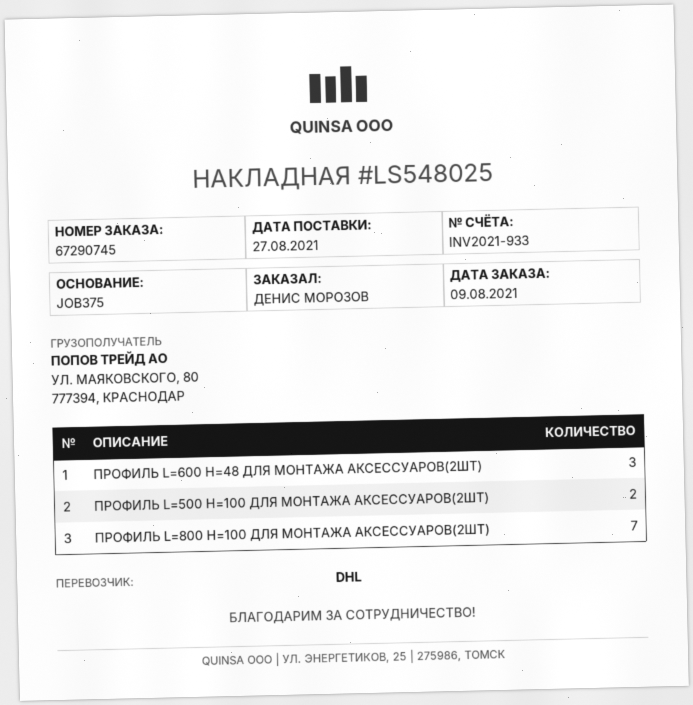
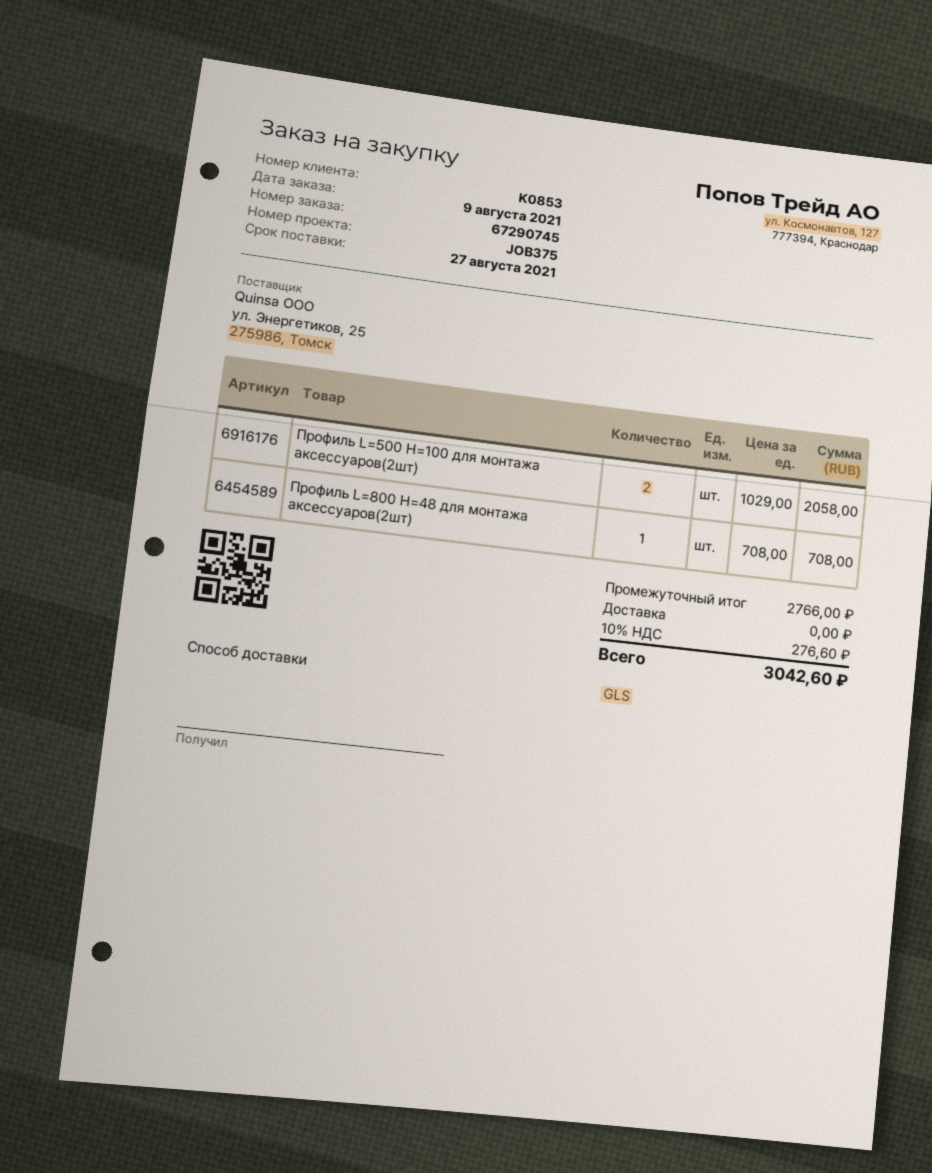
shipping method: DHL -> GLS
ПРОФИЛЬ L=600 H=48 ДЛЯ МОНТАЖА АКСЕССУАРОВ(2ШТ): 3 -> none
ПРОФИЛЬ L=800 H=100 ДЛЯ МОНТАЖА АКСЕССУАРОВ(2ШТ): 7 -> none
Профиль L=800 H=48 для монтажа аксессуаров(2шт): none -> 1

